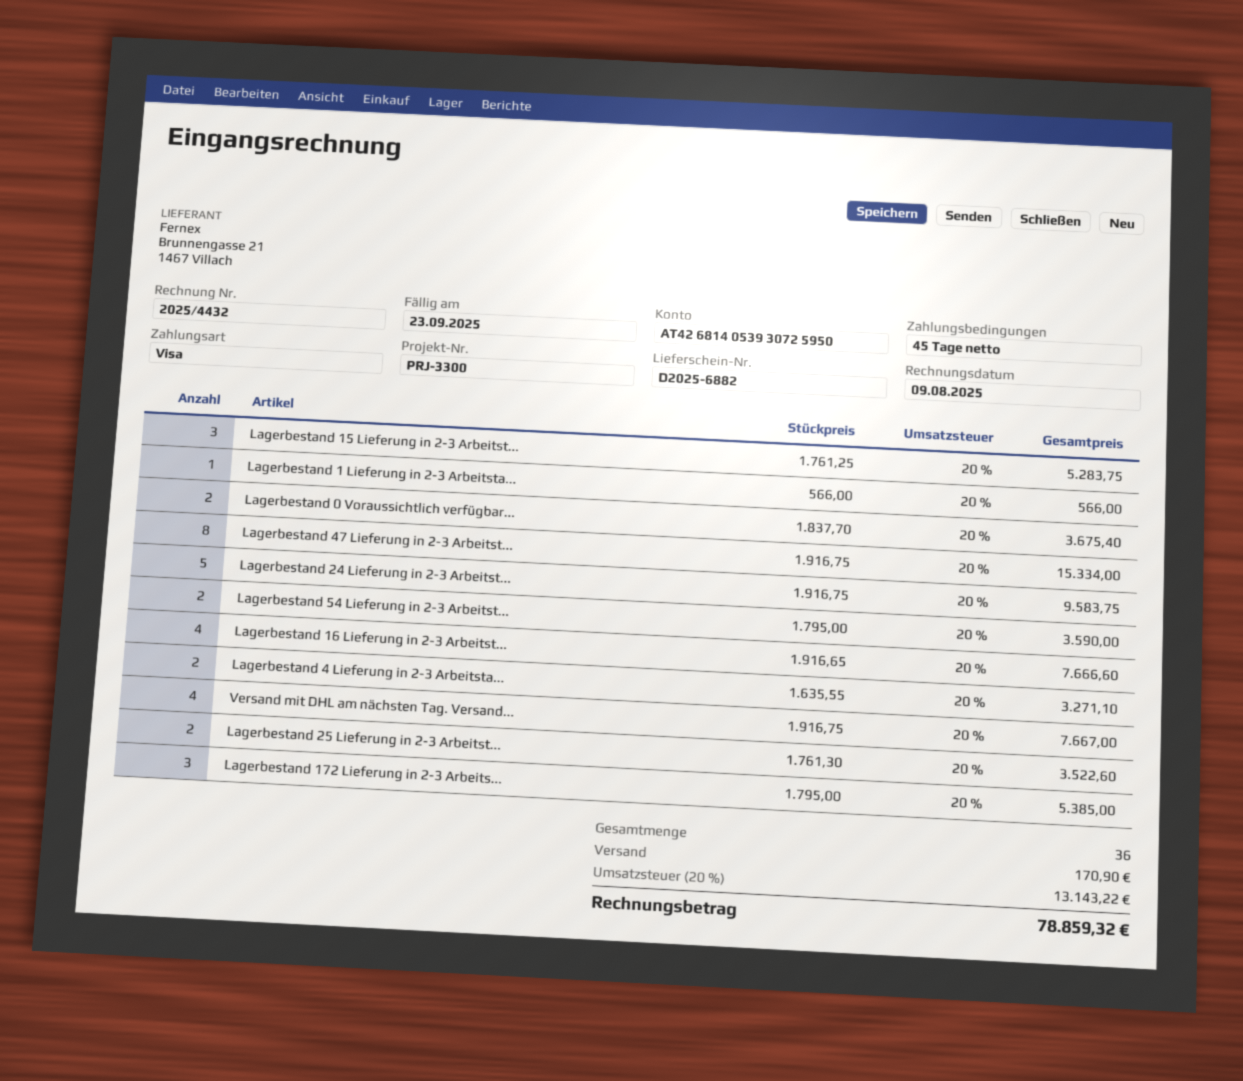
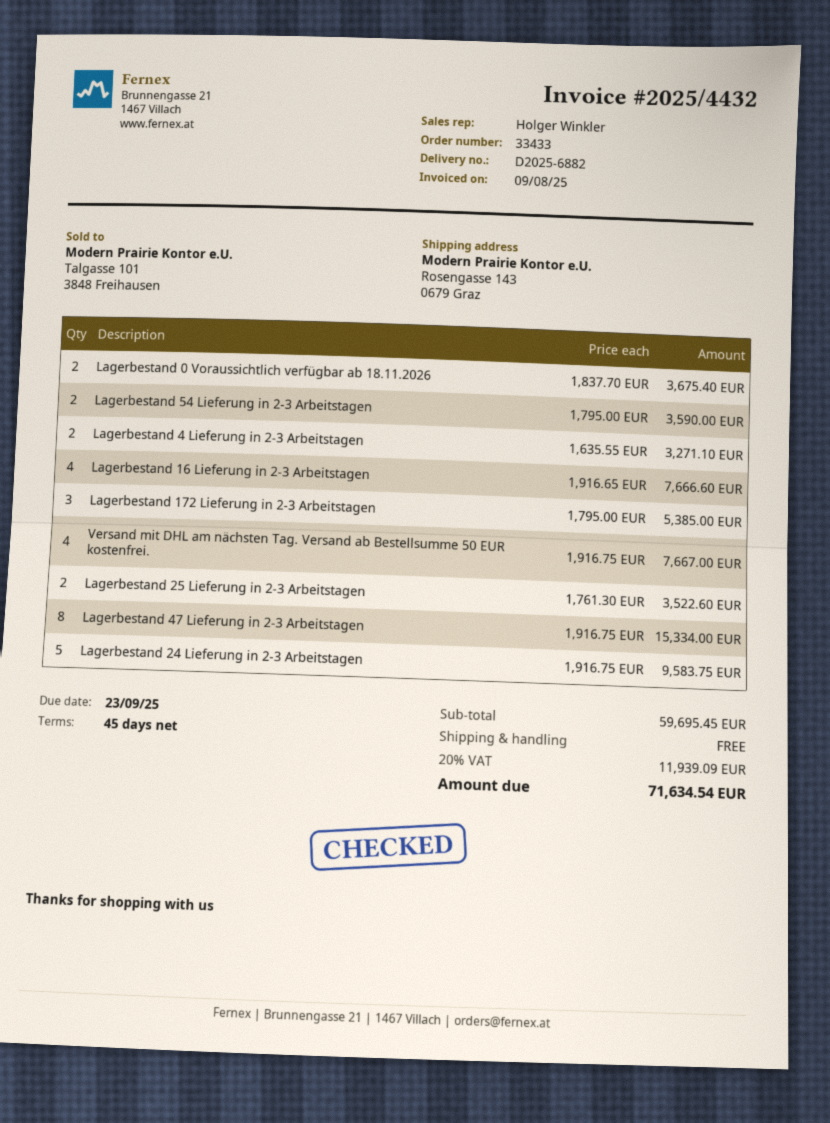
Lagerbestand 15 Lieferung in 2-3 Arbeitst...: 3 x 1761.25 = 5283.75 -> none
Lagerbestand 1 Lieferung in 2-3 Arbeitsta...: 1 x 566.00 = 566.00 -> none
shipping: 170.90 -> 0.00
tax: 20% = 13143.22 -> 20% = 11939.09
total: 78859.32 -> 71634.54

